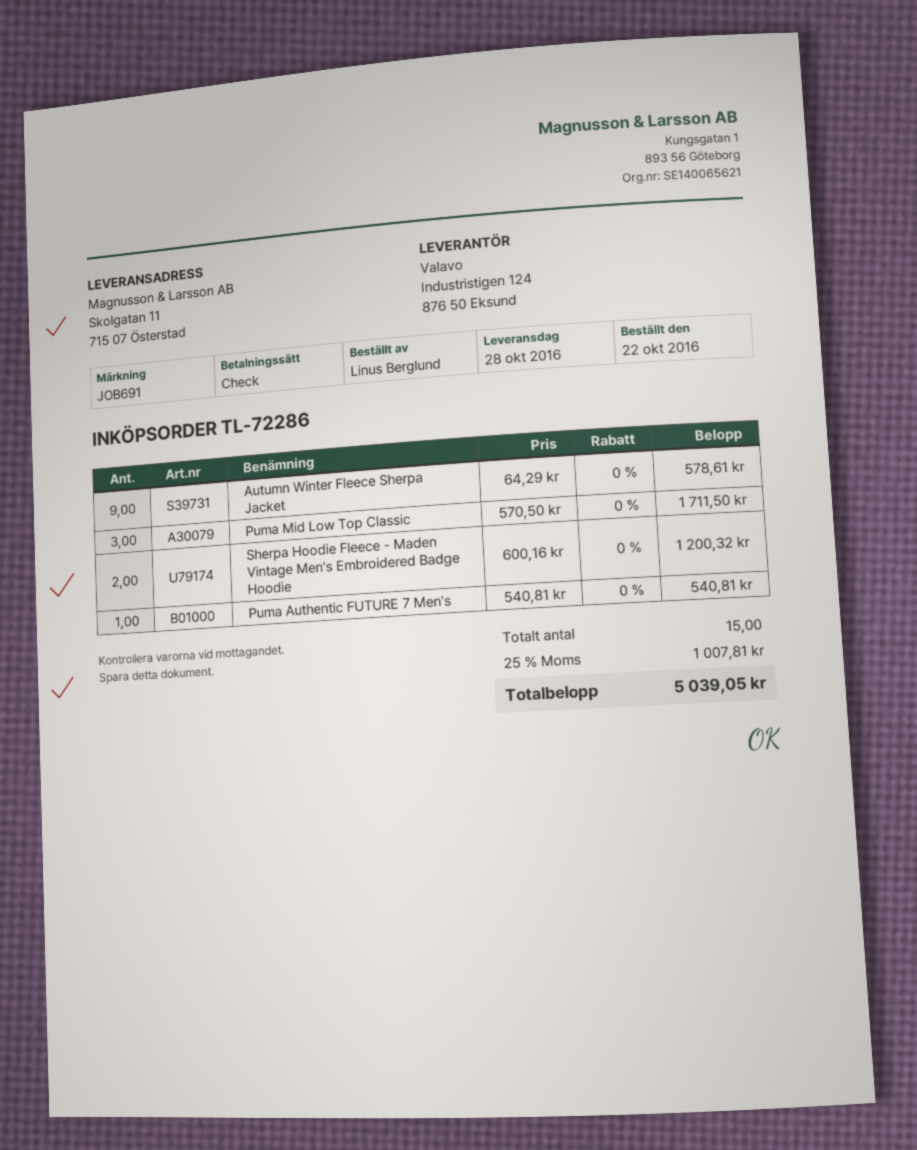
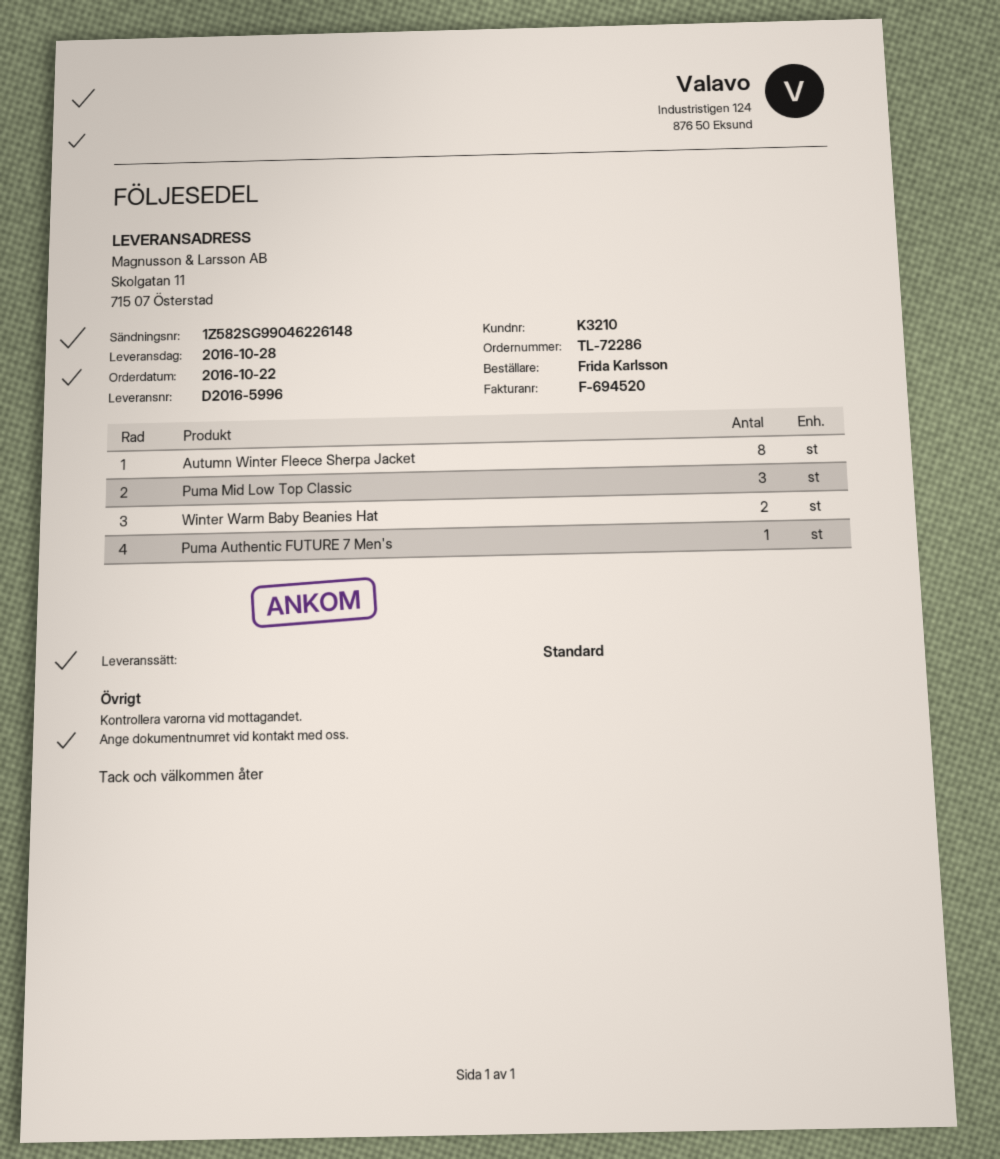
ordered by: Linus Berglund -> Frida Karlsson
Autumn Winter Fleece Sherpa Jacket: 9 -> 8
Sherpa Hoodie Fleece - Maden Vintage Men's Embroidered Badge Hoodie: 2 -> none
Winter Warm Baby Beanies Hat: none -> 2

